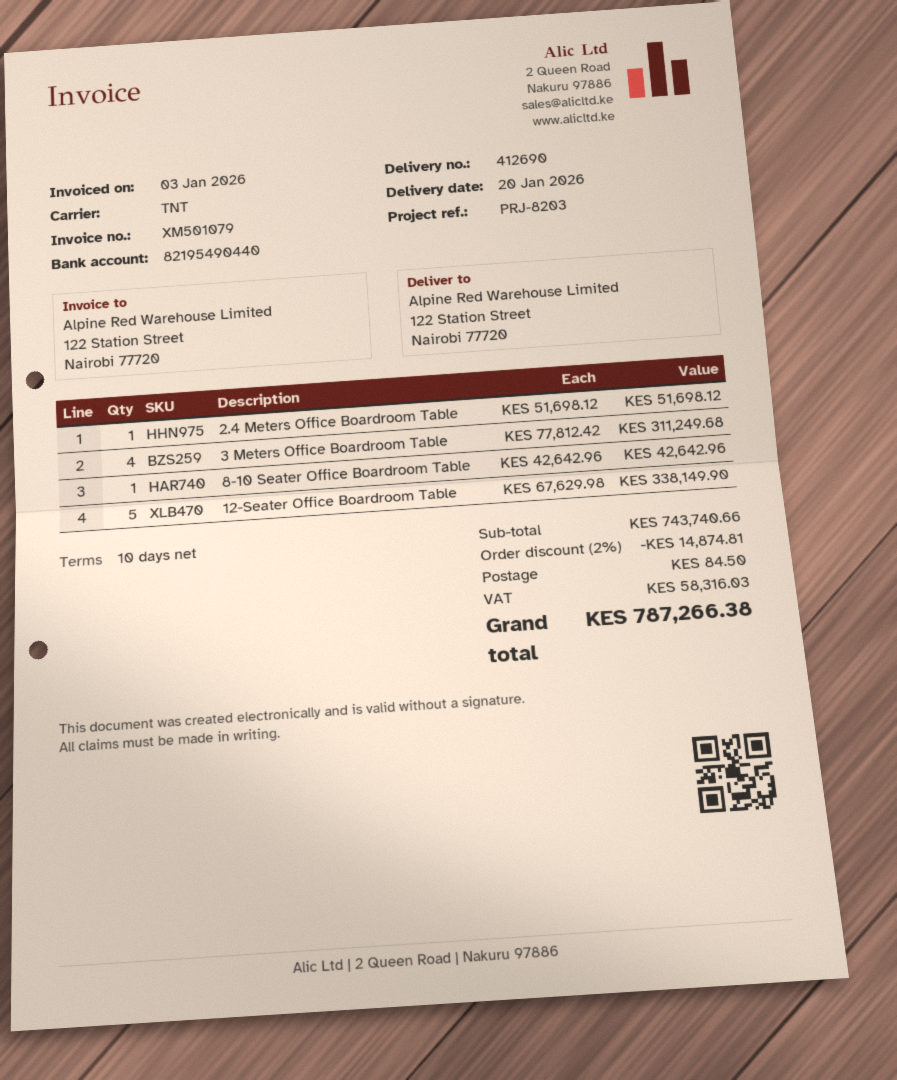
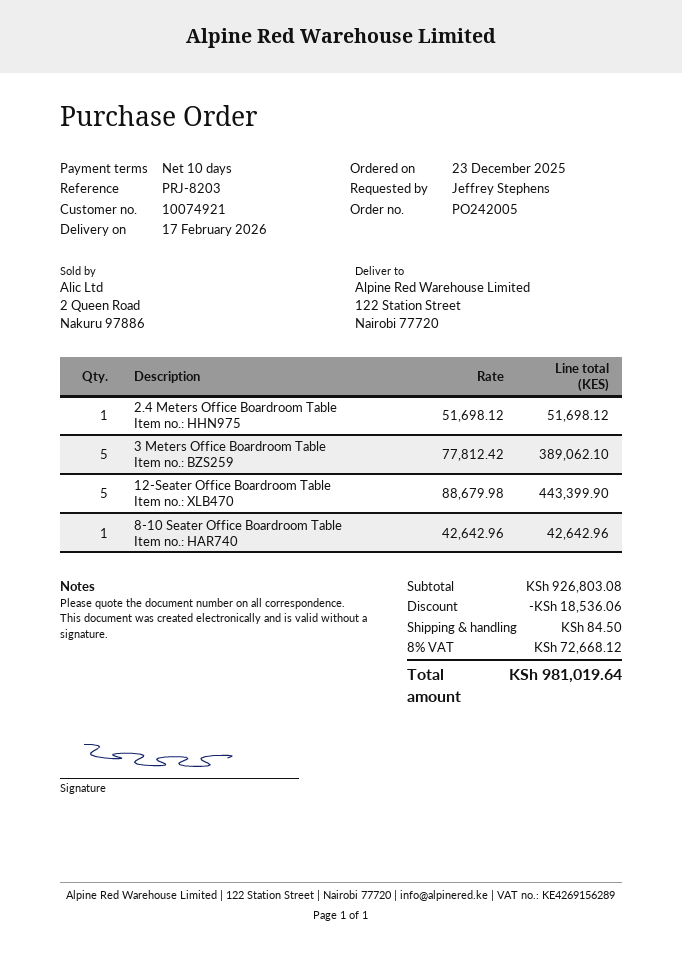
delivery date: 2026-01-20 -> 2026-02-17
3 Meters Office Boardroom Table: 4 x 77812.42 = 311249.68 -> 5 x 77812.42 = 389062.10
12-Seater Office Boardroom Table: 5 x 67629.98 = 338149.90 -> 5 x 88679.98 = 443399.90
subtotal: 743740.66 -> 926803.08
discount: 14874.81 -> 18536.06
tax: 58316.03 -> 72668.12
total: 787266.38 -> 981019.64

